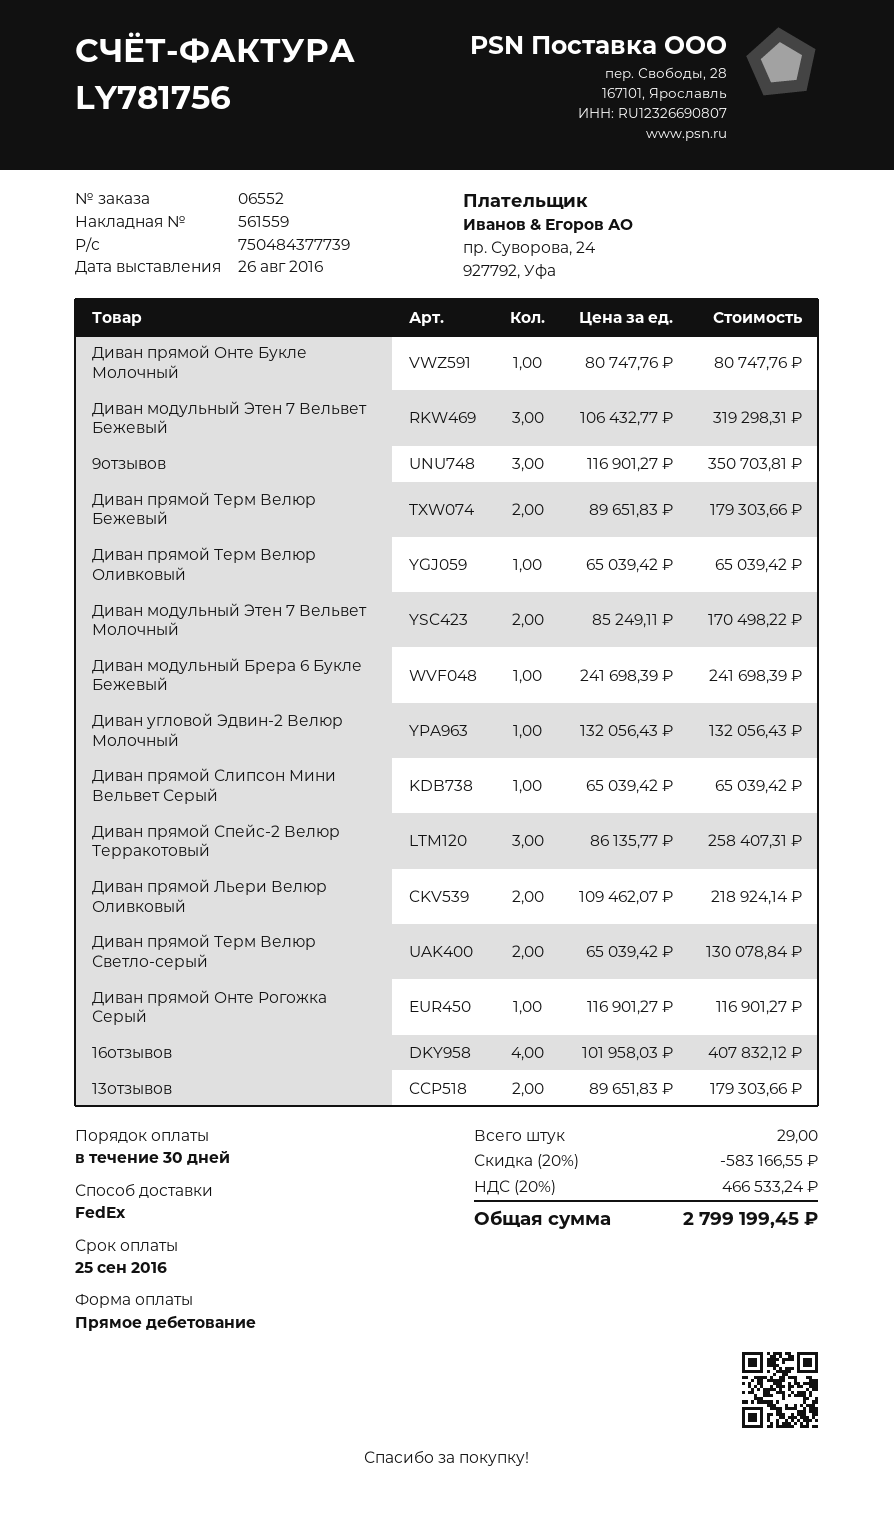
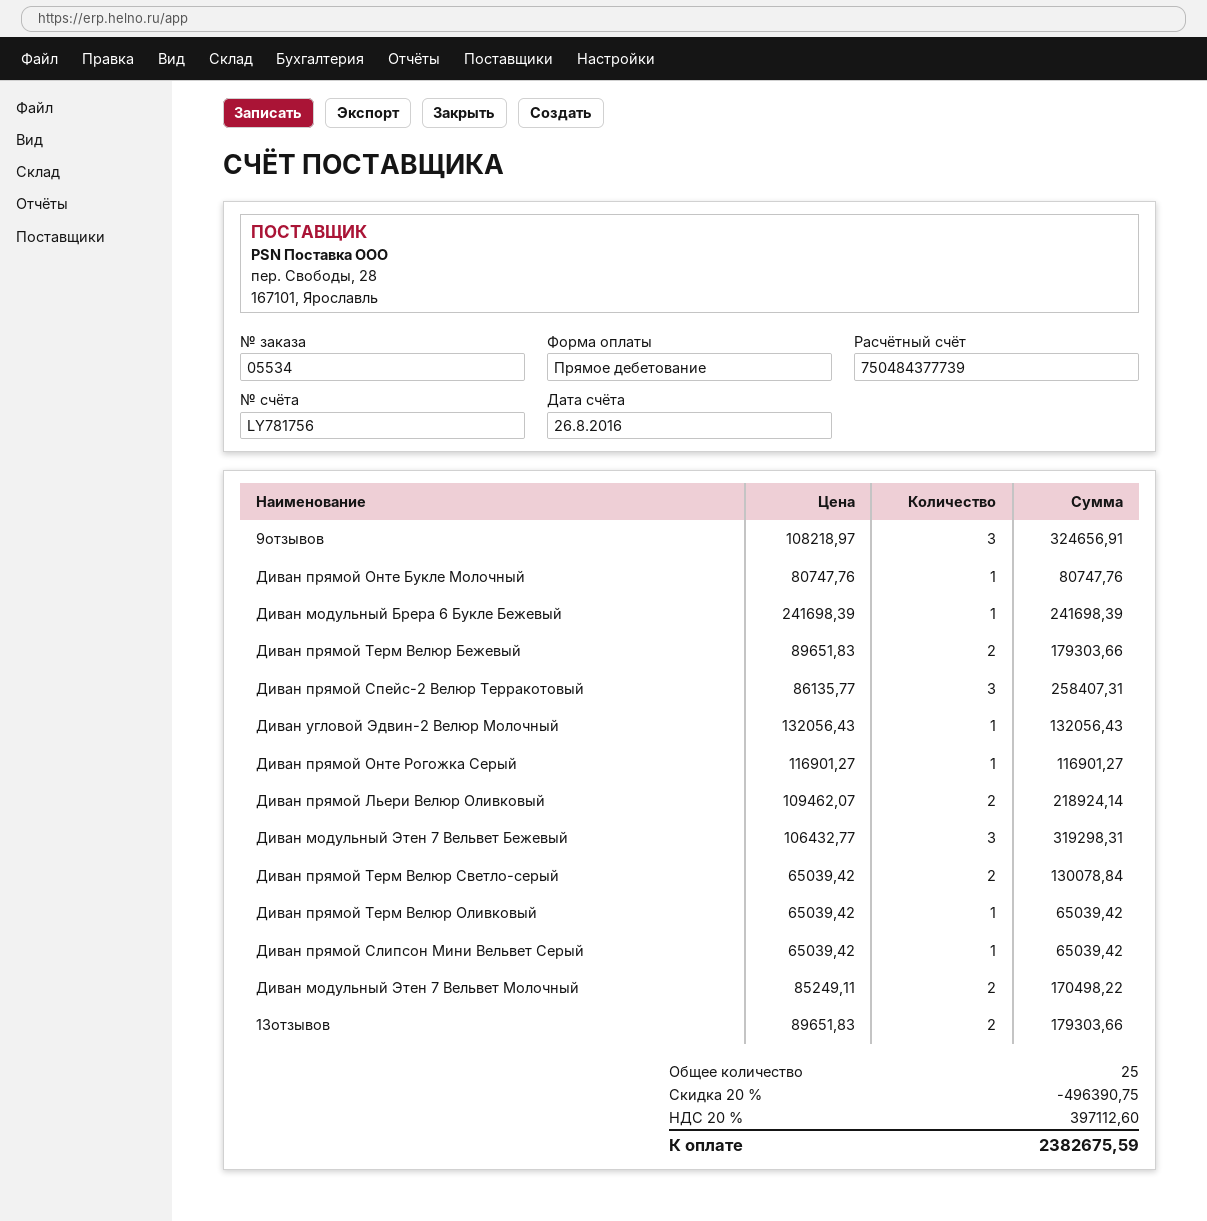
order number: 06552 -> 05534
9отзывов: 3 x 116901.27 = 350703.81 -> 3 x 108218.97 = 324656.91
16отзывов: 4 x 101958.03 = 407832.12 -> none
total quantity: 29 -> 25
discount: 20% = 583166.55 -> 20% = 496390.75
tax: 20% = 466533.24 -> 20% = 397112.60
total: 2799199.45 -> 2382675.59

